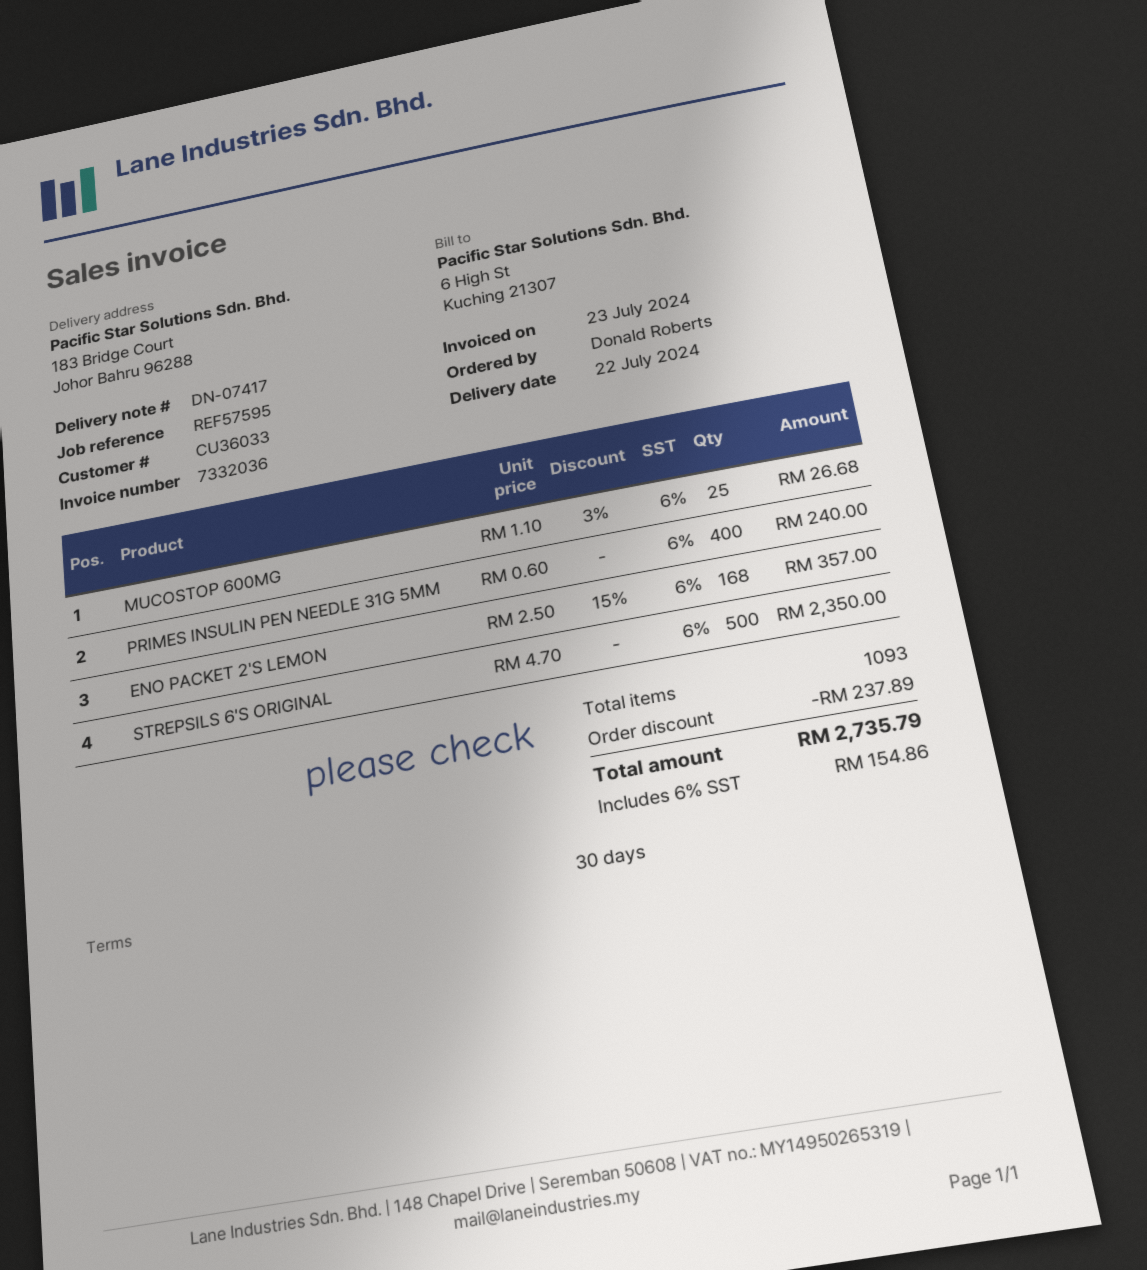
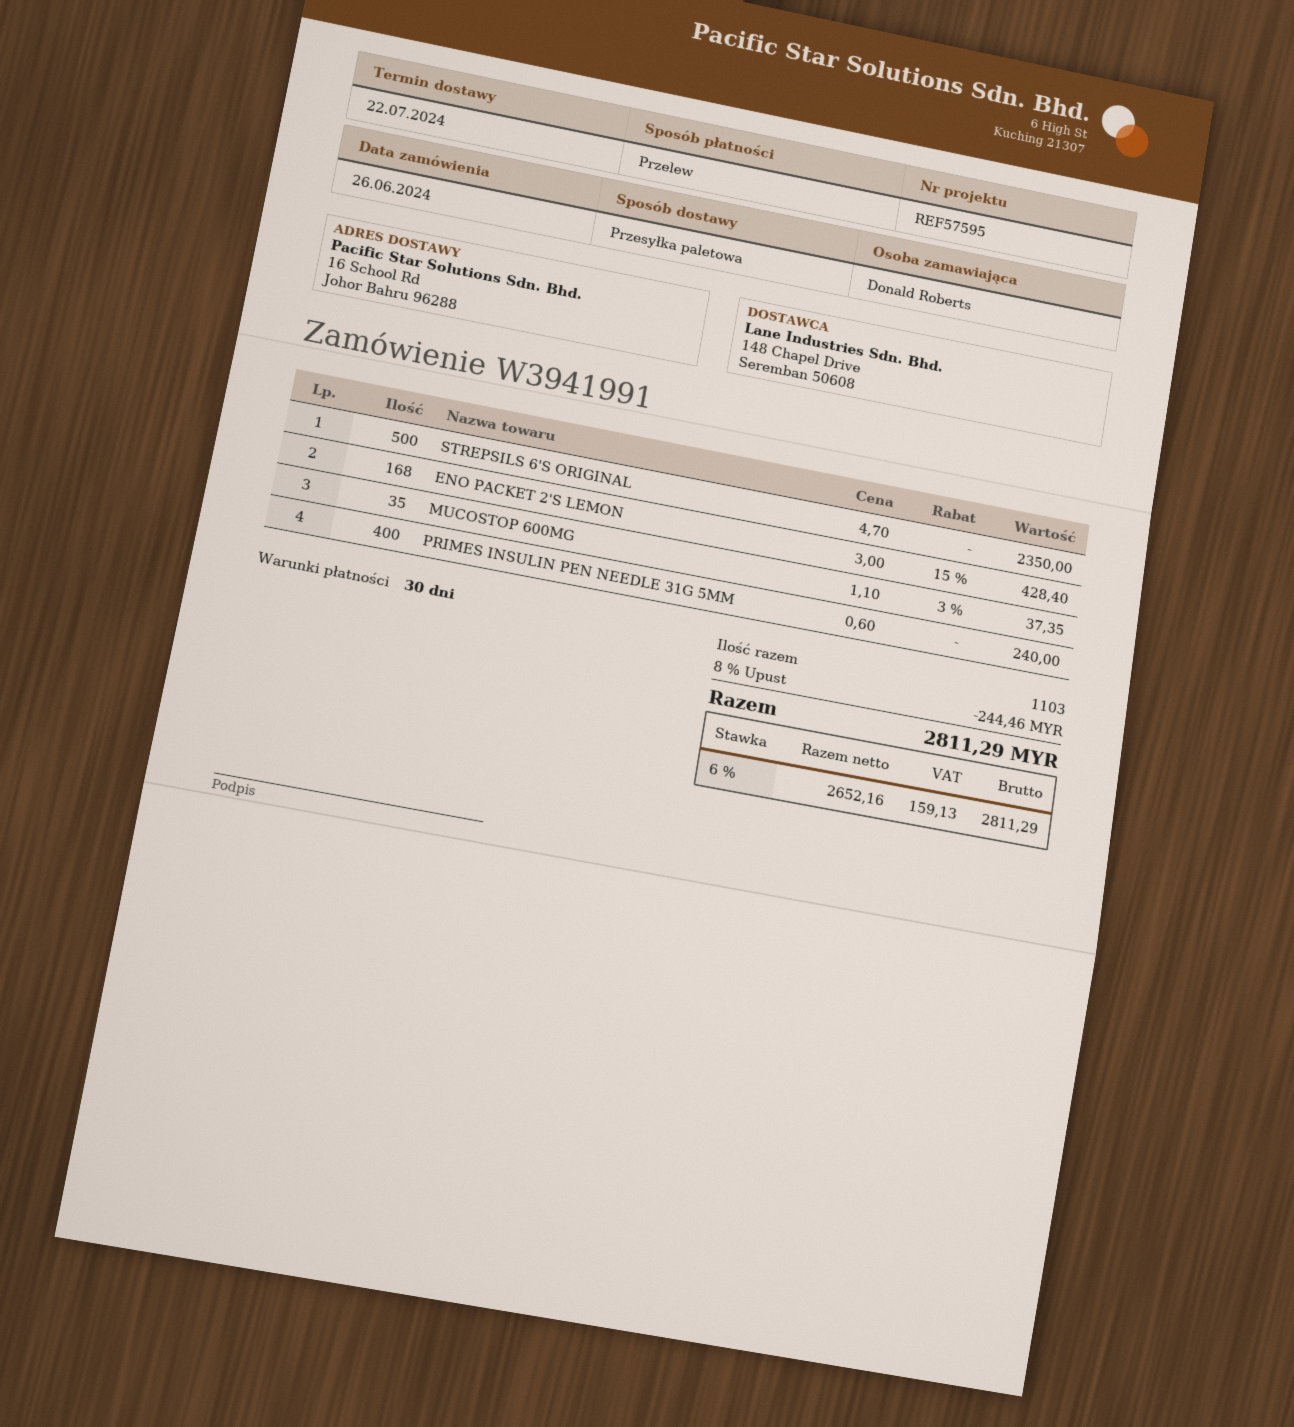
ship to: 183 Bridge Court, Johor Bahru 96288 -> 16 School Rd, Johor Bahru 96288
MUCOSTOP 600MG: 25 x 1.10 - 3% = 26.68 -> 35 x 1.10 - 3% = 37.35
ENO PACKET 2'S LEMON: 168 x 2.50 - 15% = 357.00 -> 168 x 3.00 - 15% = 428.40
total quantity: 1093 -> 1103
discount: 237.89 -> 244.46
tax: 6% = 154.86 -> 6% = 159.13
total: 2735.79 -> 2811.29

